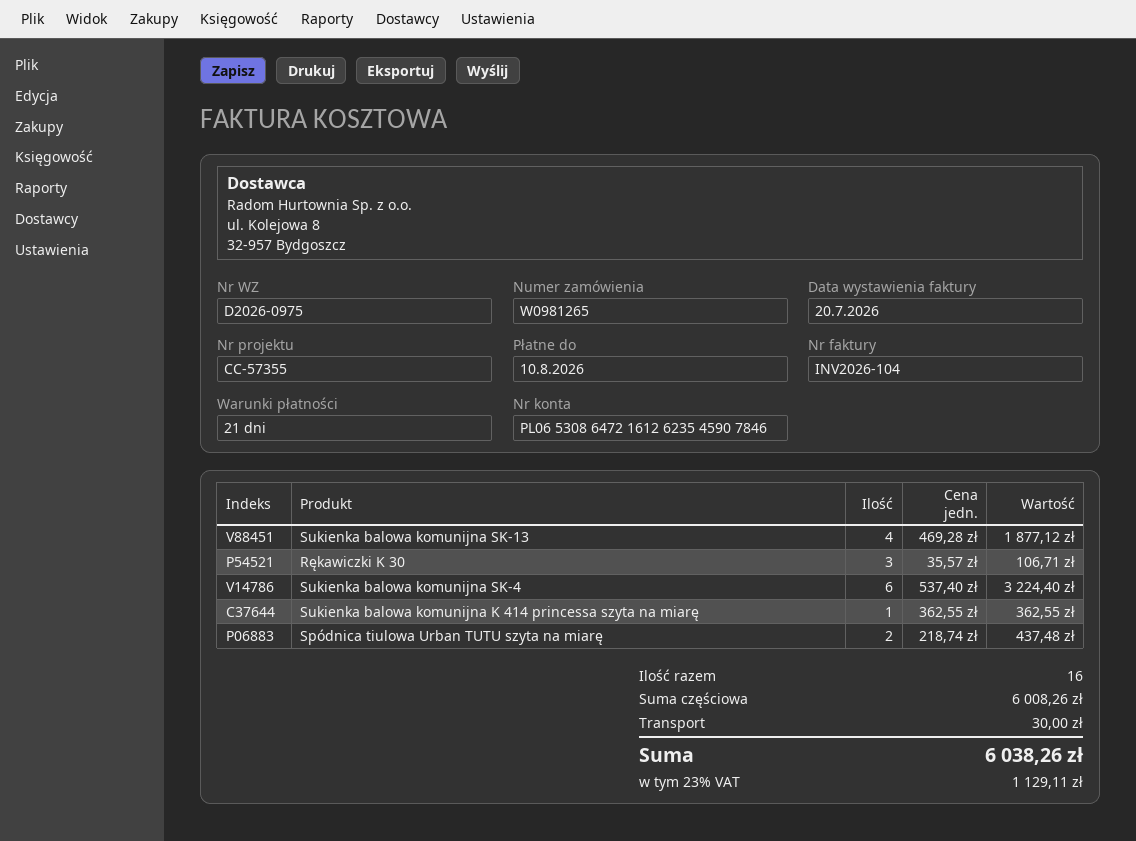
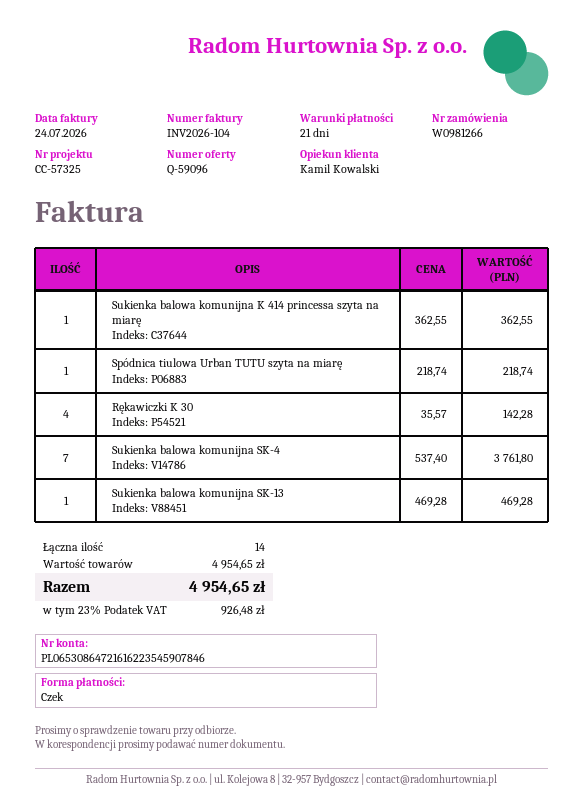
order number: W0981265 -> W0981266
invoice date: 2026-07-20 -> 2026-07-24
reference: CC-57355 -> CC-57325
bank account: PL06530864721612623545907846 -> PL06530864721616223545907846
Sukienka balowa komunijna SK-13: 4 x 469.28 = 1877.12 -> 1 x 469.28 = 469.28
Rękawiczki K 30: 3 x 35.57 = 106.71 -> 4 x 35.57 = 142.28
Sukienka balowa komunijna SK-4: 6 x 537.40 = 3224.40 -> 7 x 537.40 = 3761.80
Spódnica tiulowa Urban TUTU szyta na miarę: 2 x 218.74 = 437.48 -> 1 x 218.74 = 218.74
total quantity: 16 -> 14
subtotal: 6008.26 -> 4954.65
shipping: 30.00 -> none
tax: 23% = 1129.11 -> 23% = 926.48
total: 6038.26 -> 4954.65

